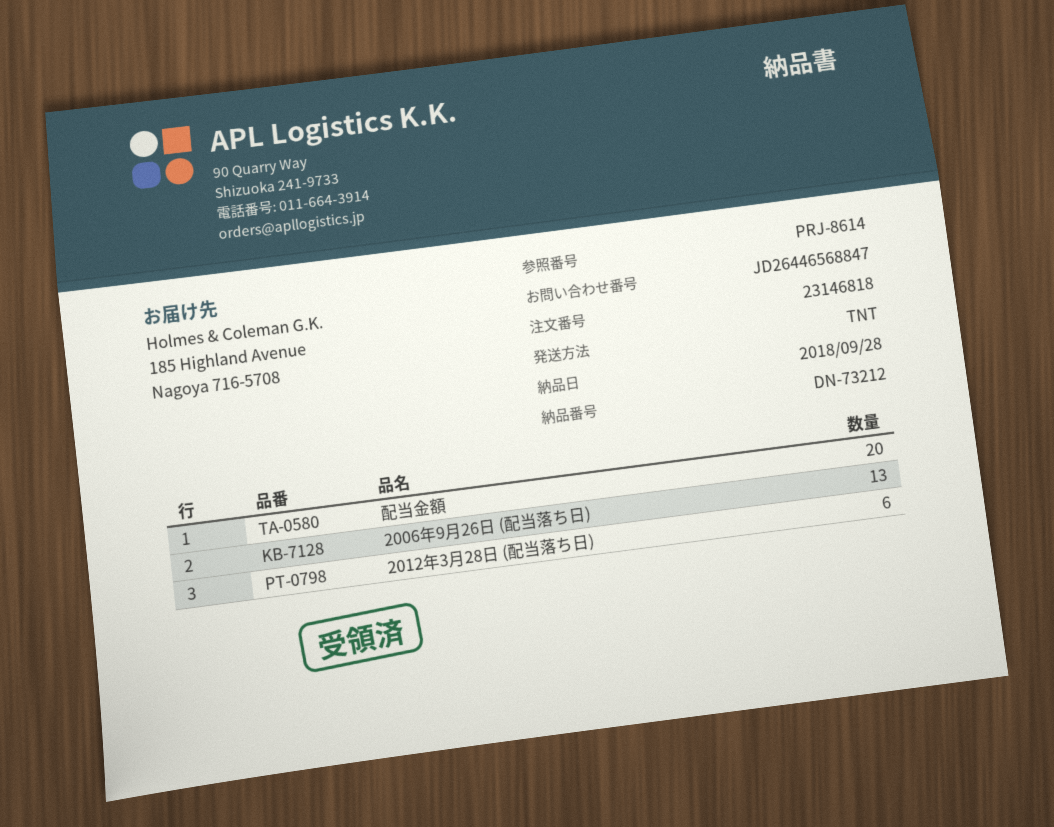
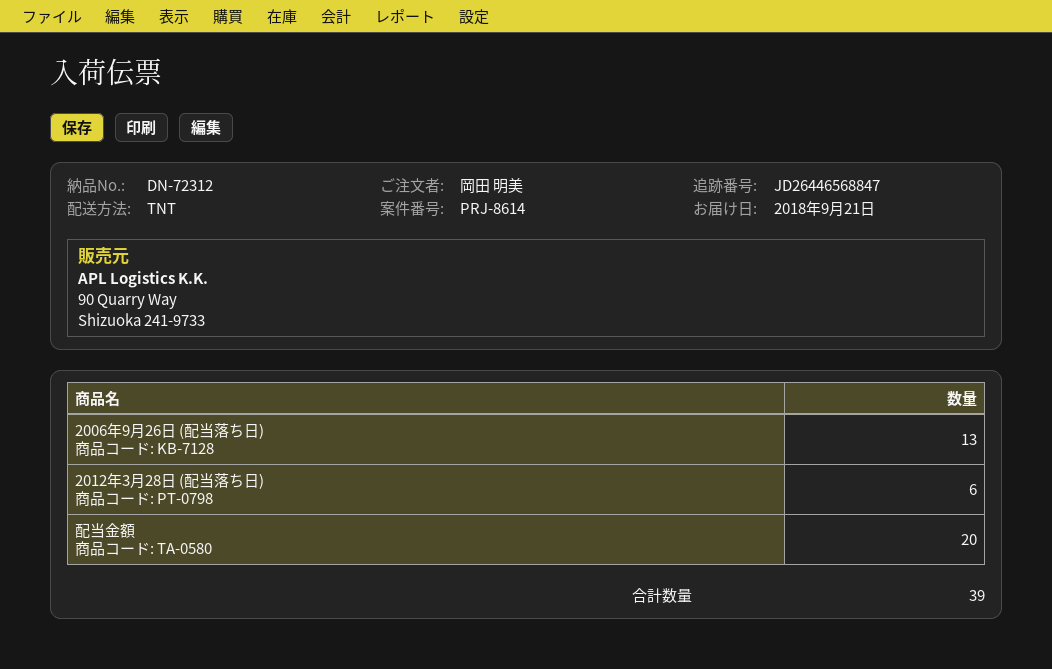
delivery note number: DN-73212 -> DN-72312
delivery date: 2018-09-28 -> 2018-09-21

